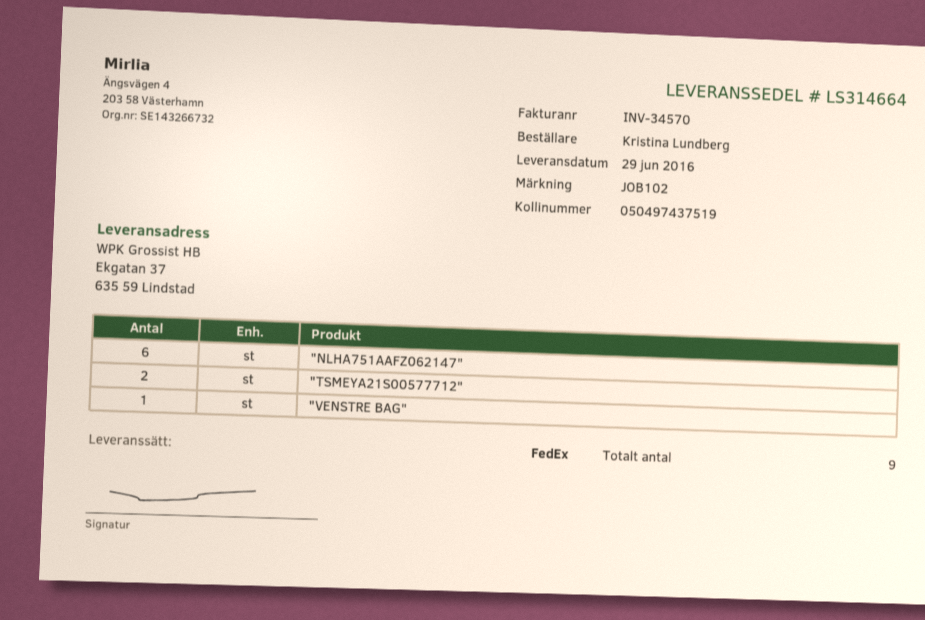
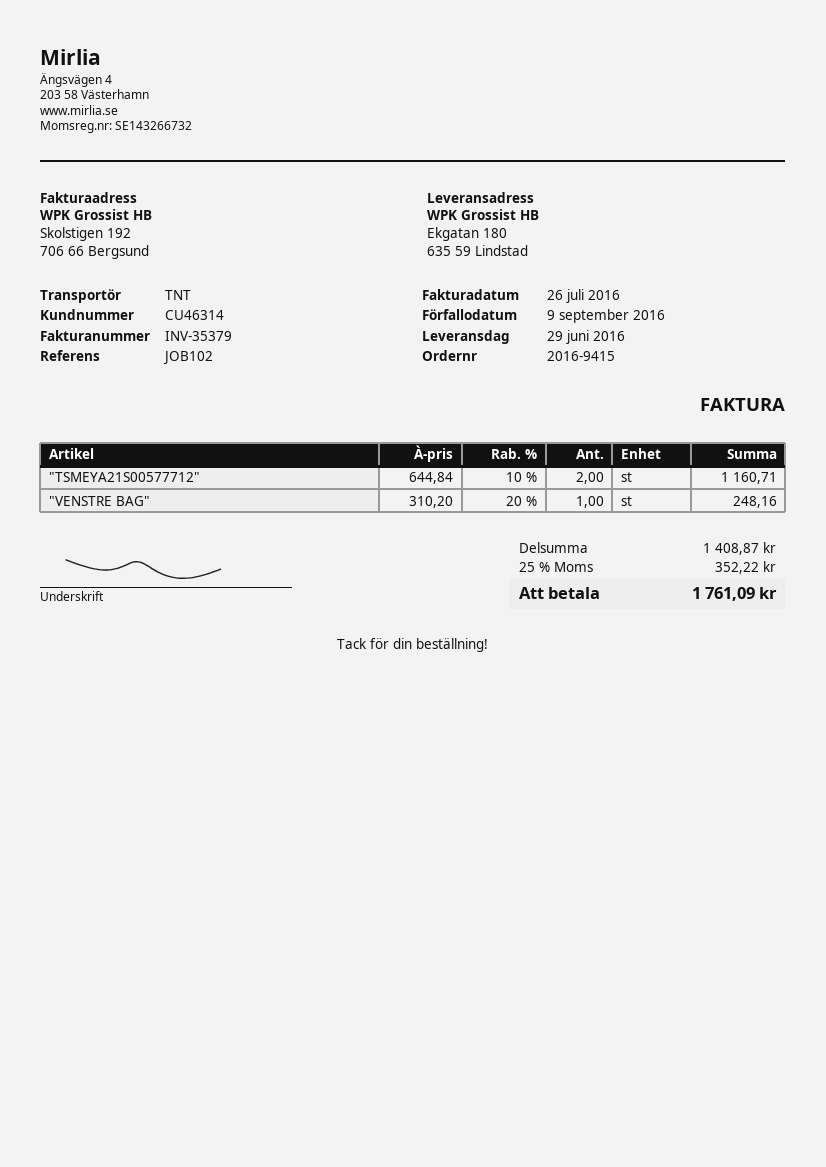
invoice number: INV-34570 -> INV-35379
shipping method: FedEx -> TNT
ship to: Ekgatan 37, 635 59 Lindstad -> Ekgatan 180, 635 59 Lindstad
"NLHA751AAFZ062147": 6 -> none

